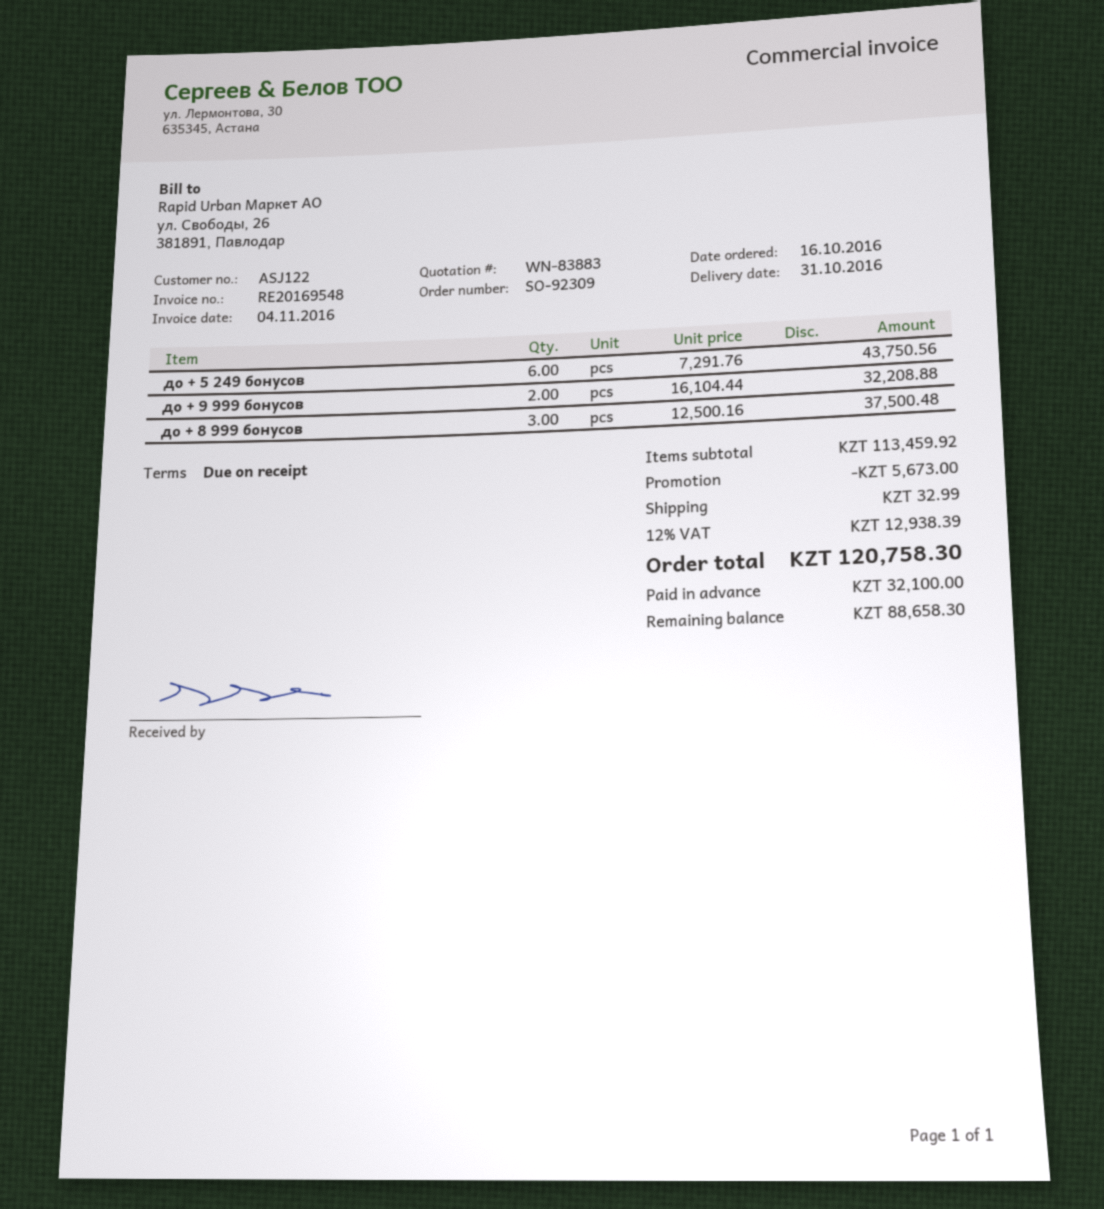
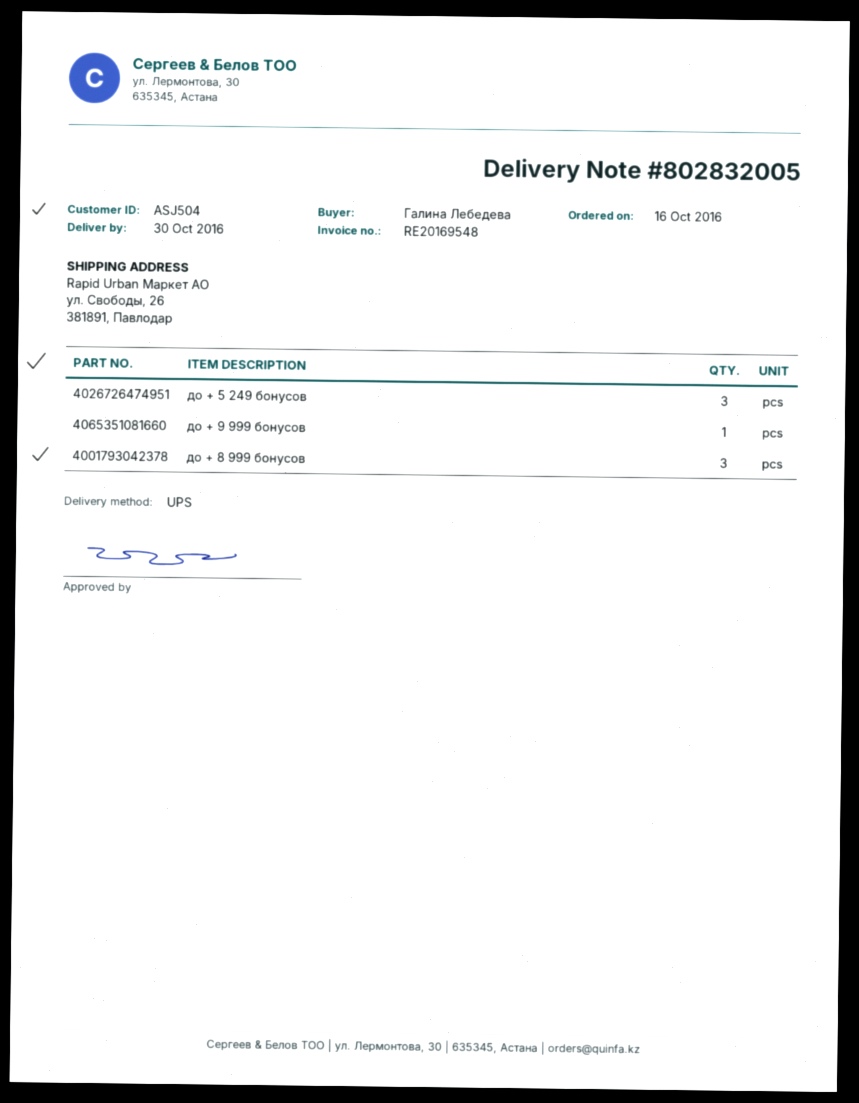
delivery date: 2016-10-31 -> 2016-10-30
customer number: ASJ122 -> ASJ504
до + 5 249 бонусов: 6 -> 3
до + 9 999 бонусов: 2 -> 1

